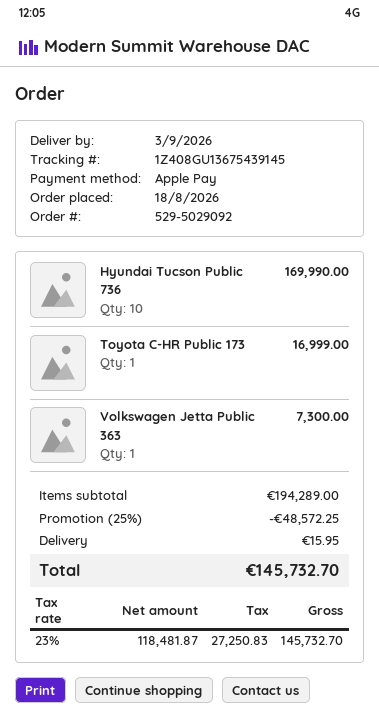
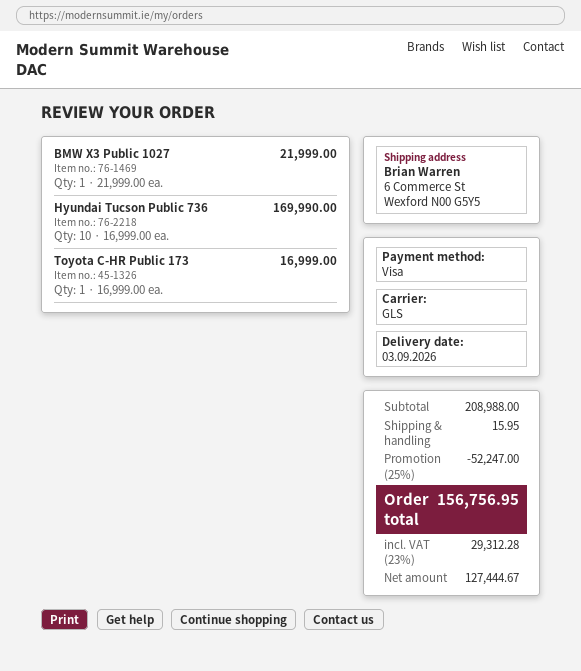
payment method: Apple Pay -> Visa
Volkswagen Jetta Public 363: 1 for 7300.00 -> none
BMW X3 Public 1027: none -> 1 for 21999.00
subtotal: 194289.00 -> 208988.00
discount: 25% = 48572.25 -> 25% = 52247.00
net: 118481.87 -> 127444.67
tax: 23% = 27250.83 -> 23% = 29312.28
total: 145732.70 -> 156756.95

